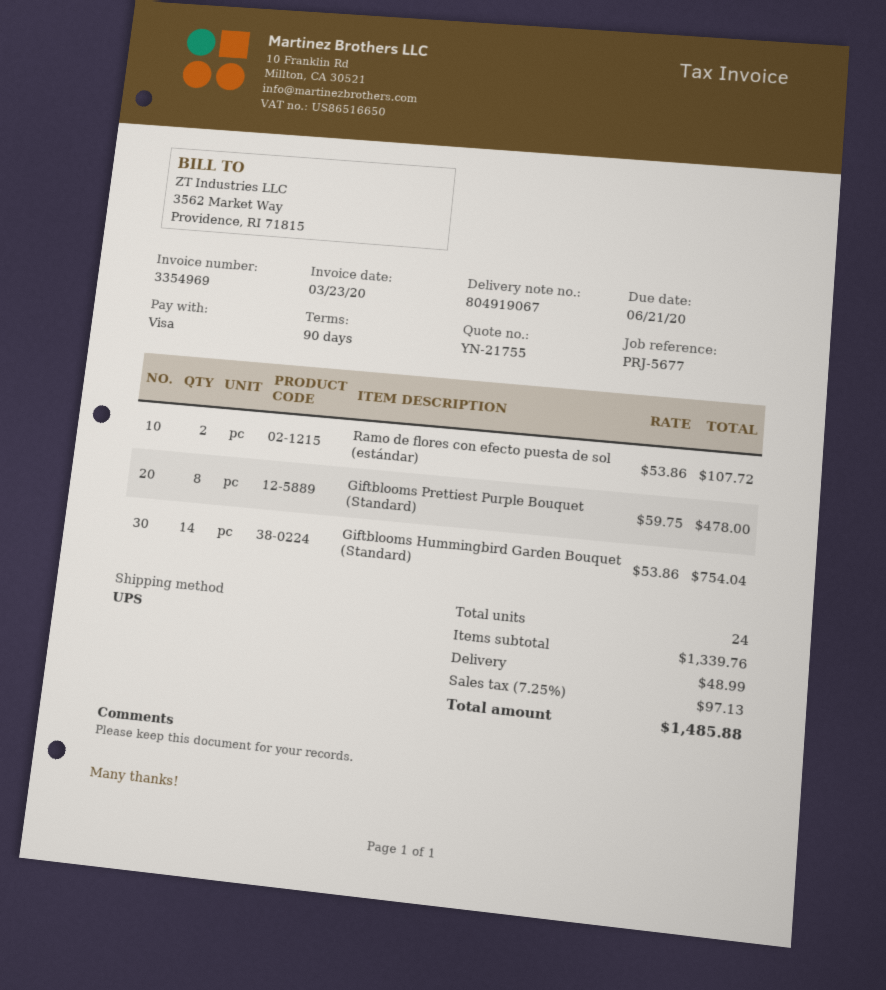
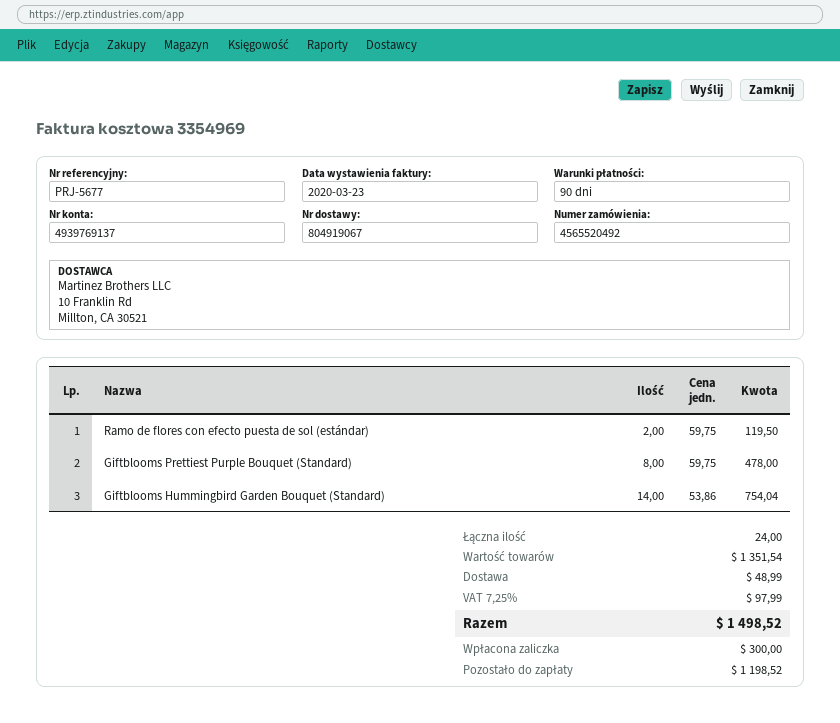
Ramo de flores con efecto puesta de sol (estándar): 2 x 53.86 = 107.72 -> 2 x 59.75 = 119.50
subtotal: 1339.76 -> 1351.54
tax: 7.25% = 97.13 -> 7.25% = 97.99
total: 1485.88 -> 1498.52

